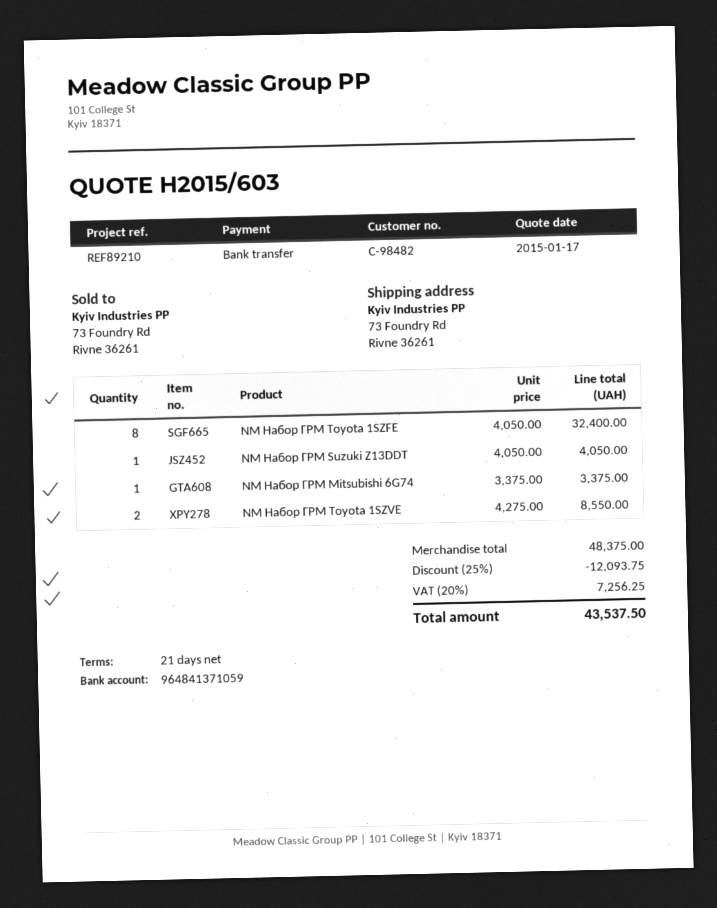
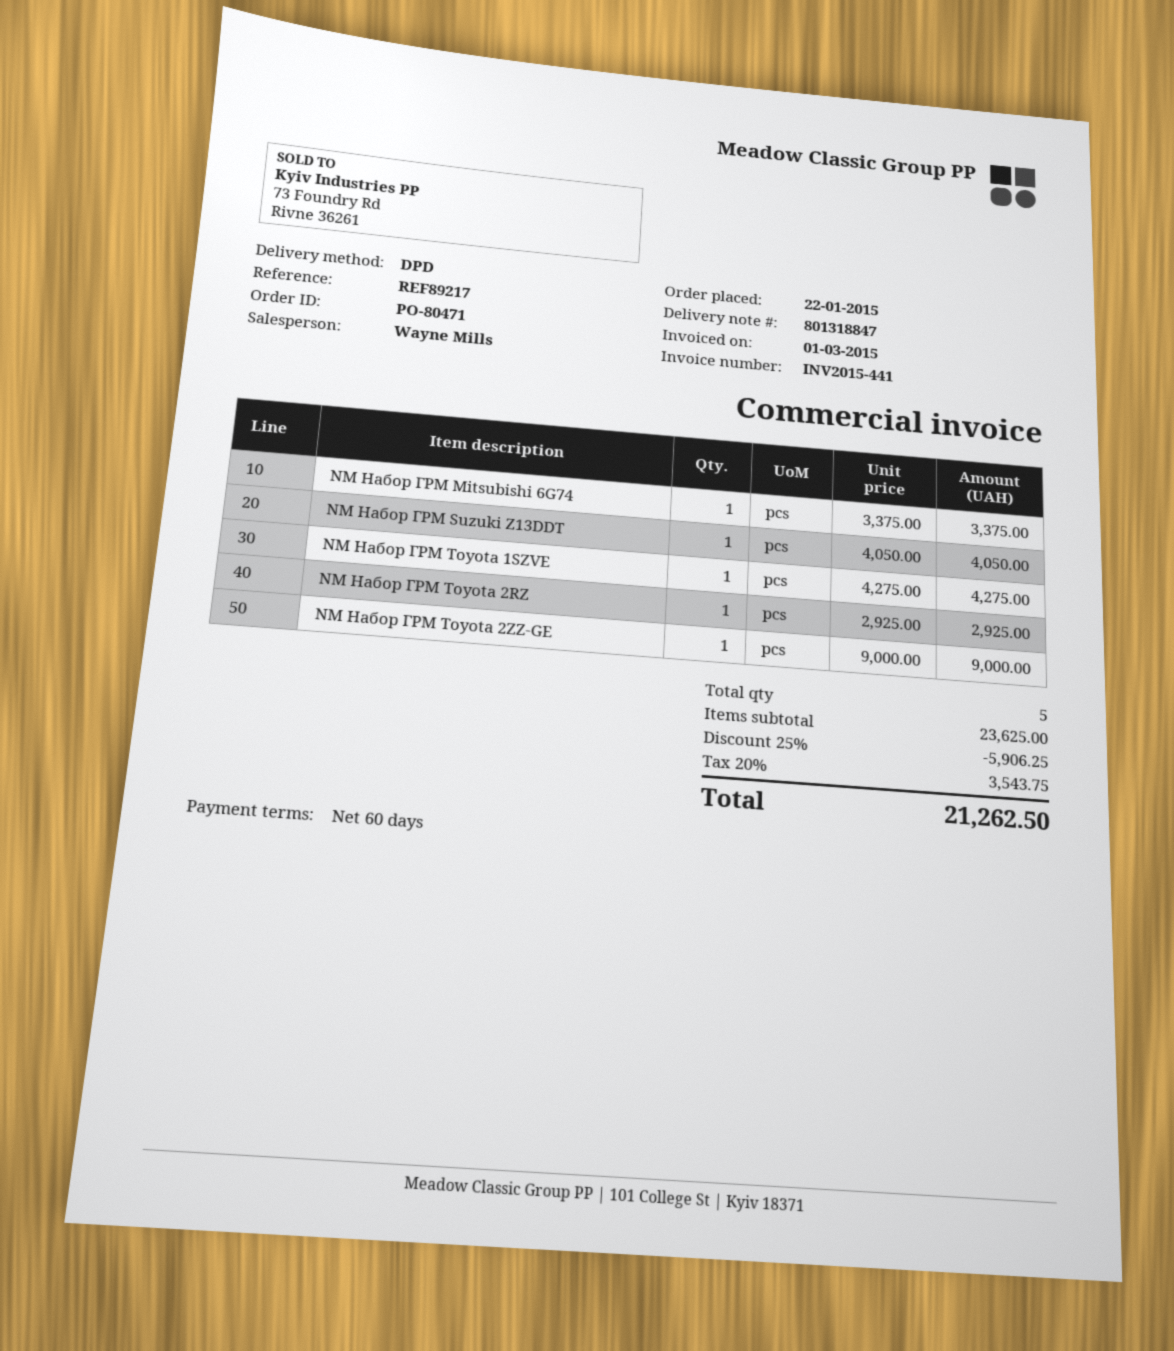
payment terms: 21 days -> 60 days
reference: REF89210 -> REF89217
NM Набор ГРМ Toyota 1SZFE: 8 x 4050.00 = 32400.00 -> none
NM Набор ГРМ Toyota 1SZVE: 2 x 4275.00 = 8550.00 -> 1 x 4275.00 = 4275.00
NM Набор ГРМ Toyota 2RZ: none -> 1 x 2925.00 = 2925.00
NM Набор ГРМ Toyota 2ZZ-GE: none -> 1 x 9000.00 = 9000.00
subtotal: 48375.00 -> 23625.00
discount: 25% = 12093.75 -> 25% = 5906.25
tax: 20% = 7256.25 -> 20% = 3543.75
total: 43537.50 -> 21262.50

